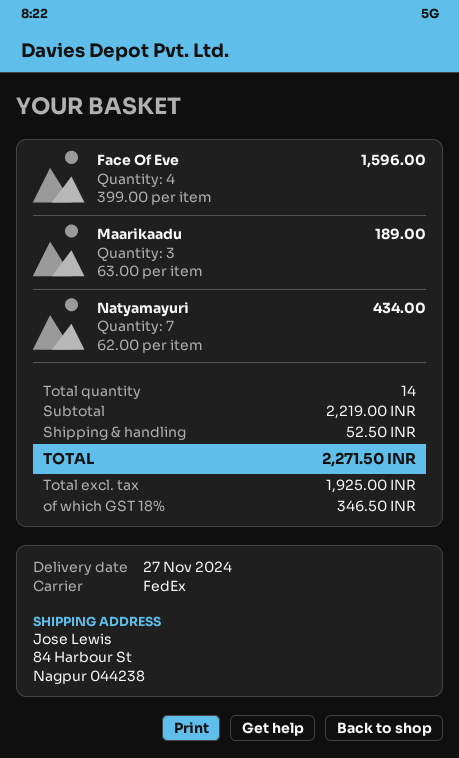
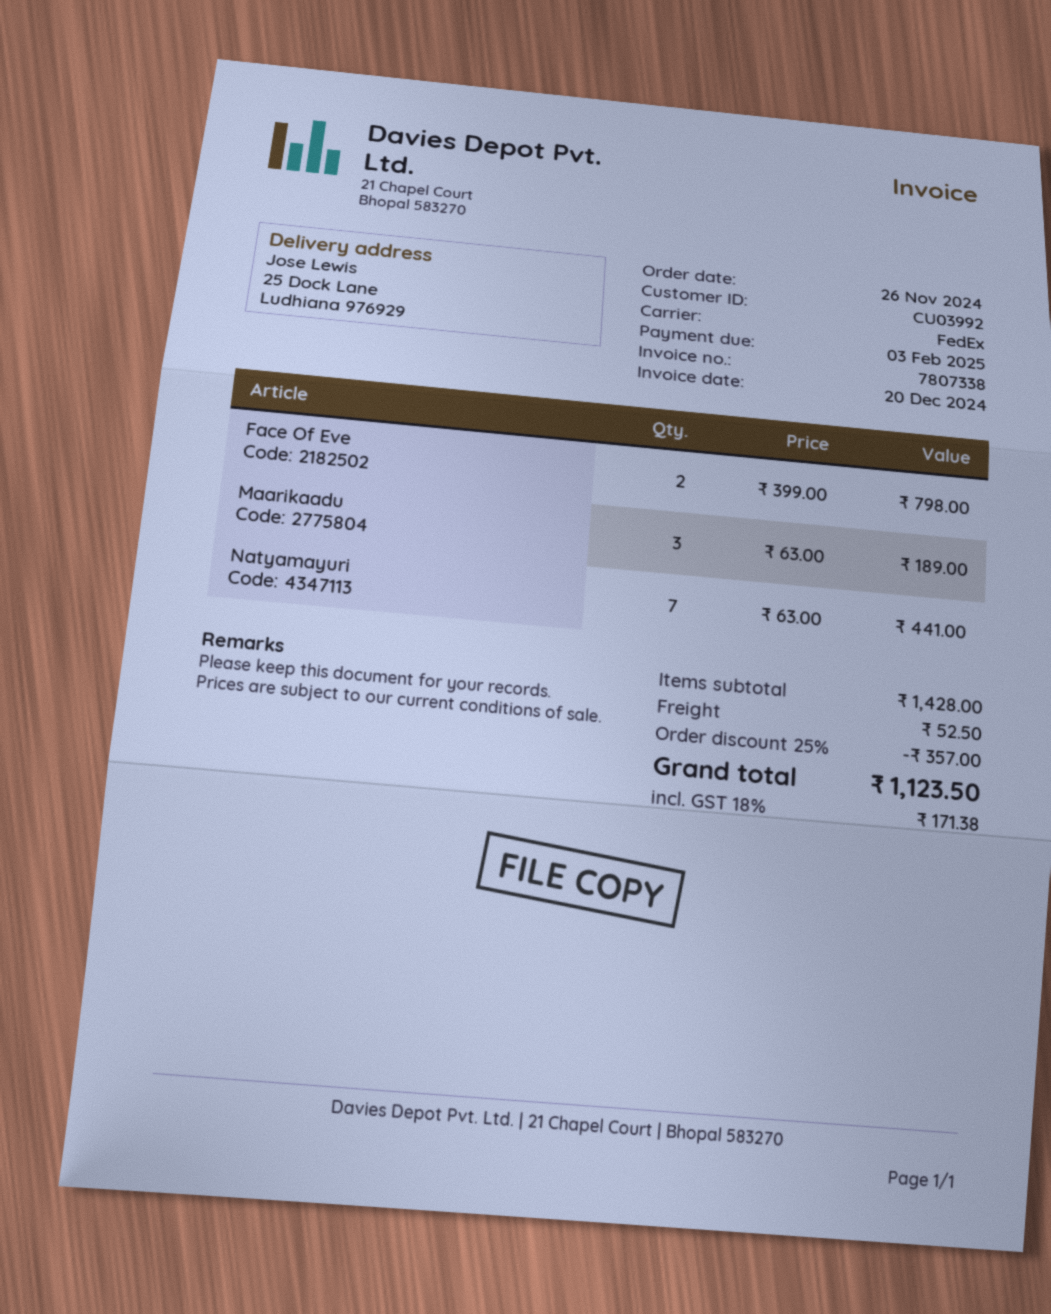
ship to: 84 Harbour St, Nagpur 044238 -> 25 Dock Lane, Ludhiana 976929
Face Of Eve: 4 x 399.00 = 1596.00 -> 2 x 399.00 = 798.00
Natyamayuri: 7 x 62.00 = 434.00 -> 7 x 63.00 = 441.00
subtotal: 2219.00 -> 1428.00
discount: none -> 25% = 357.00
tax: 18% = 346.50 -> 18% = 171.38
total: 2271.50 -> 1123.50

